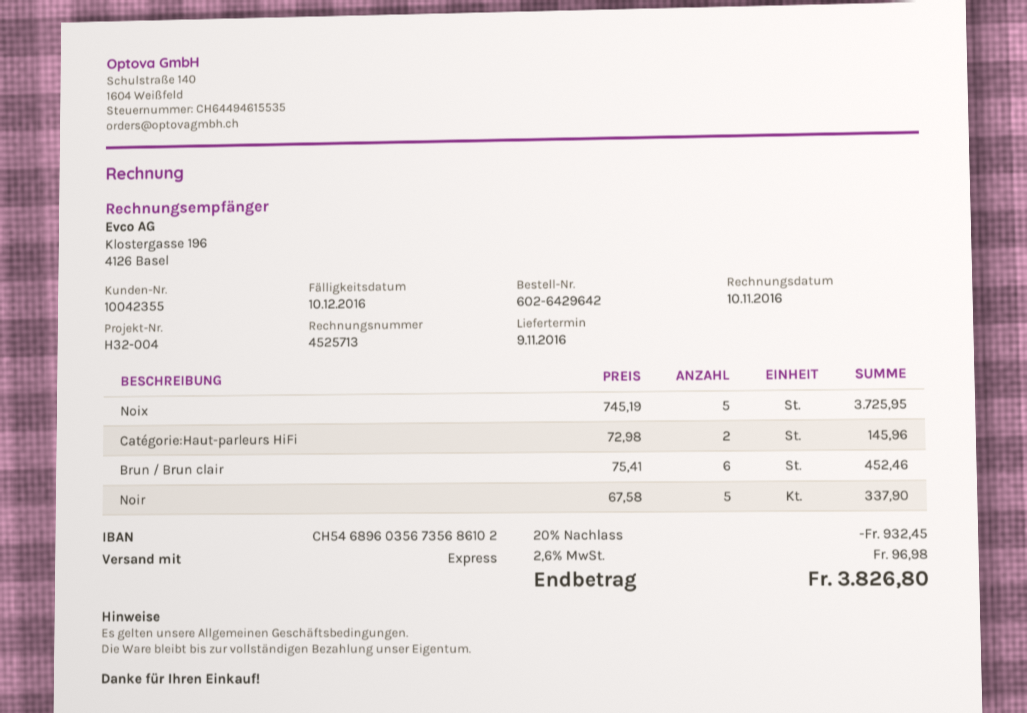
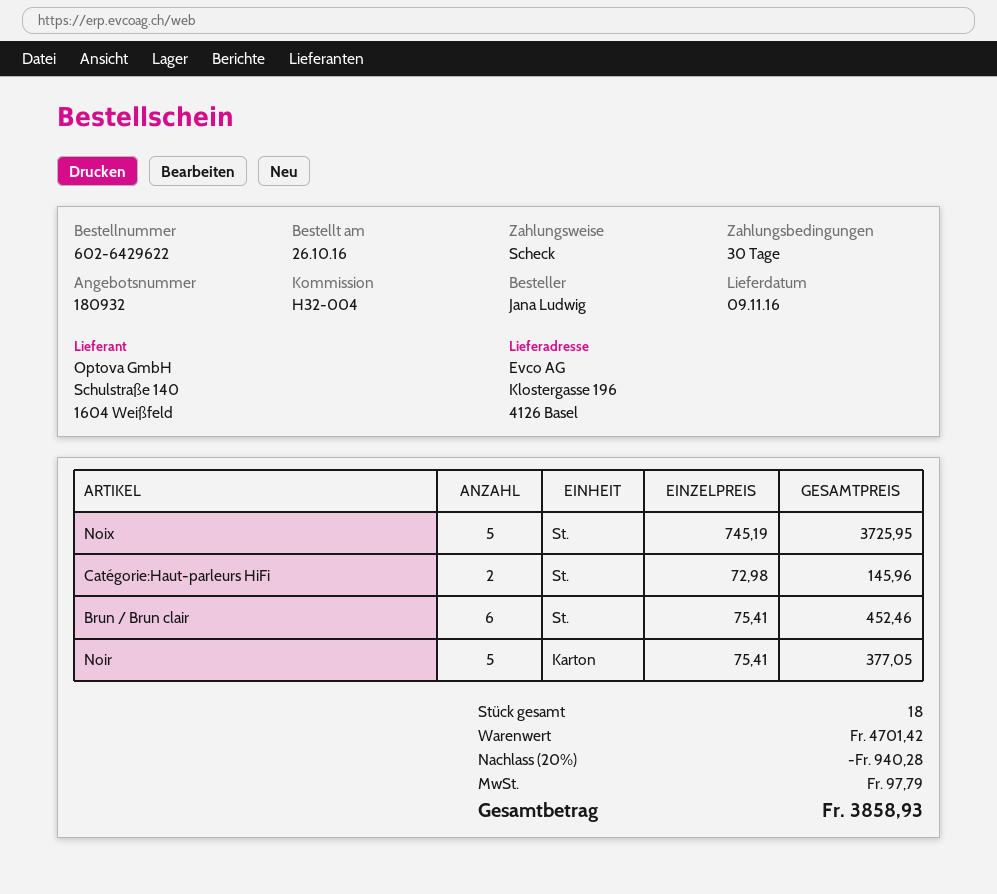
order number: 602-6429642 -> 602-6429622
Noir: 5 x 67.58 = 337.90 -> 5 x 75.41 = 377.05
discount: 20% = 932.45 -> 20% = 940.28
tax: 96.98 -> 97.79
total: 3826.80 -> 3858.93

